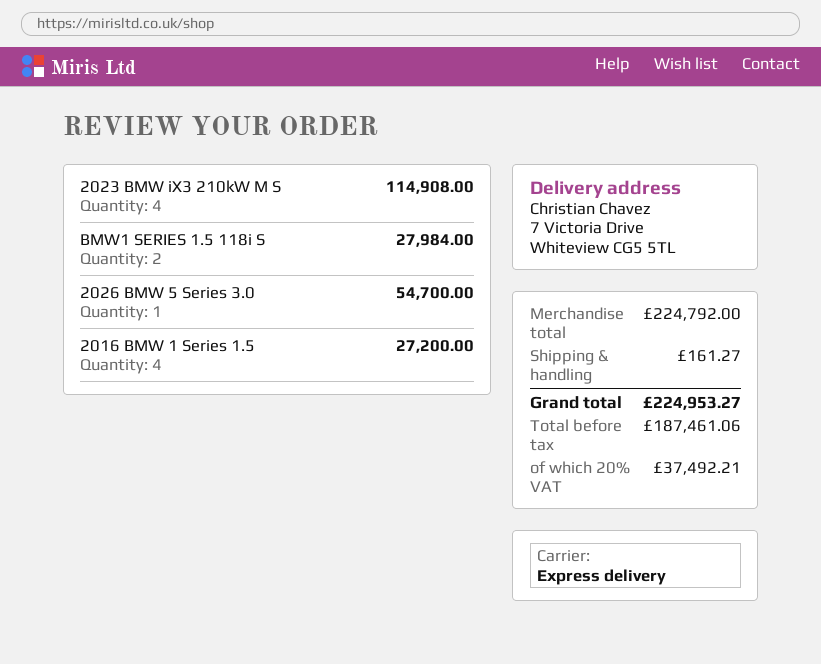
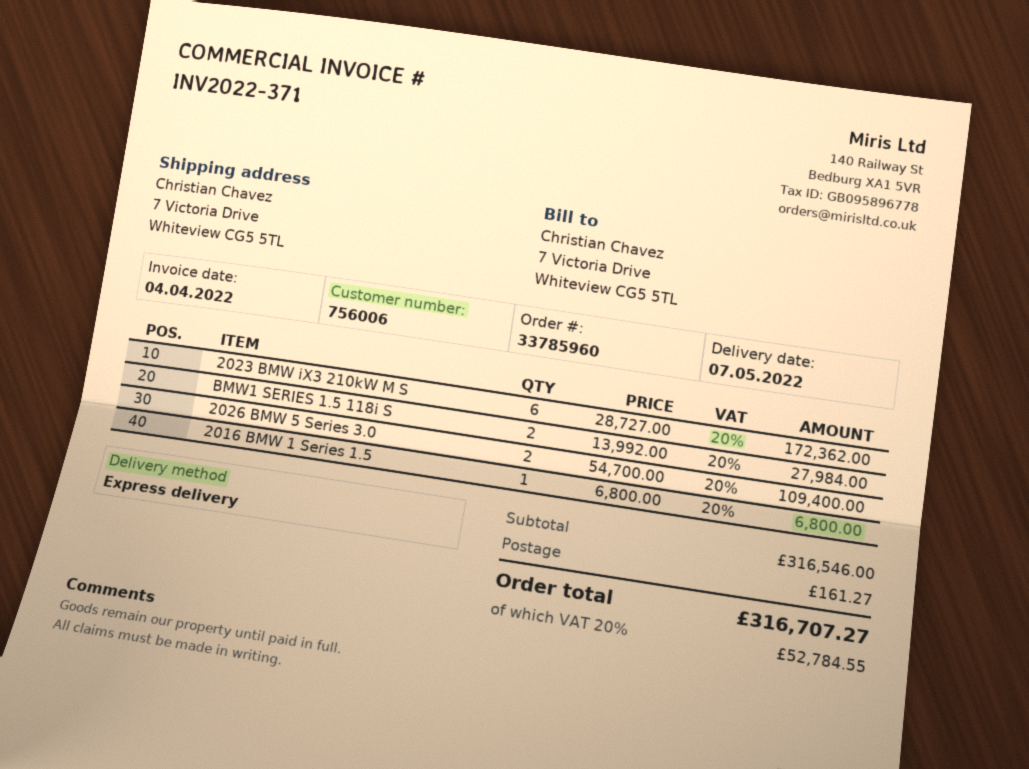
2023 BMW iX3 210kW M S: 4 for 114908.00 -> 6 for 172362.00
2026 BMW 5 Series 3.0: 1 for 54700.00 -> 2 for 109400.00
2016 BMW 1 Series 1.5: 4 for 27200.00 -> 1 for 6800.00
subtotal: 224792.00 -> 316546.00
tax: 20% = 37492.21 -> 20% = 52784.55
total: 224953.27 -> 316707.27

